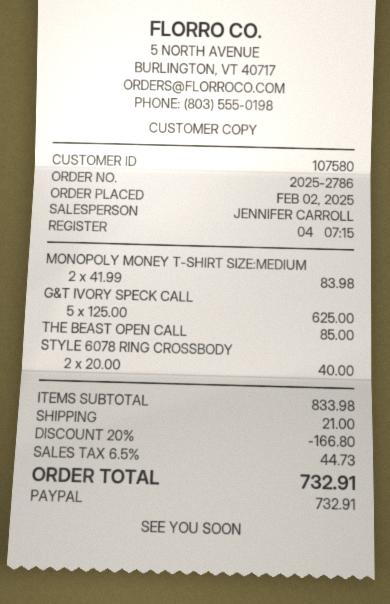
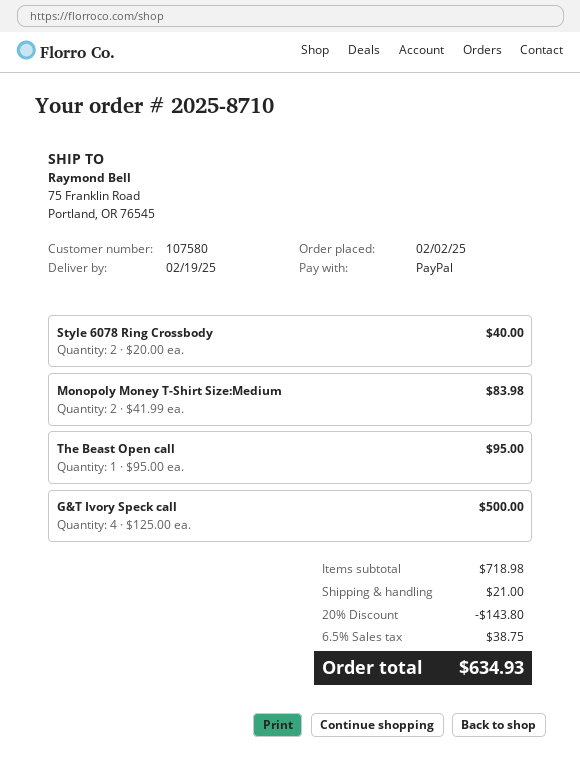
order number: 2025-2786 -> 2025-8710
G&T IVORY SPECK CALL: 5 x 125.00 = 625.00 -> 4 x 125.00 = 500.00
THE BEAST OPEN CALL: 1 x 85.00 = 85.00 -> 1 x 95.00 = 95.00
subtotal: 833.98 -> 718.98
discount: 20% = 166.80 -> 20% = 143.80
tax: 6.5% = 44.73 -> 6.5% = 38.75
total: 732.91 -> 634.93

